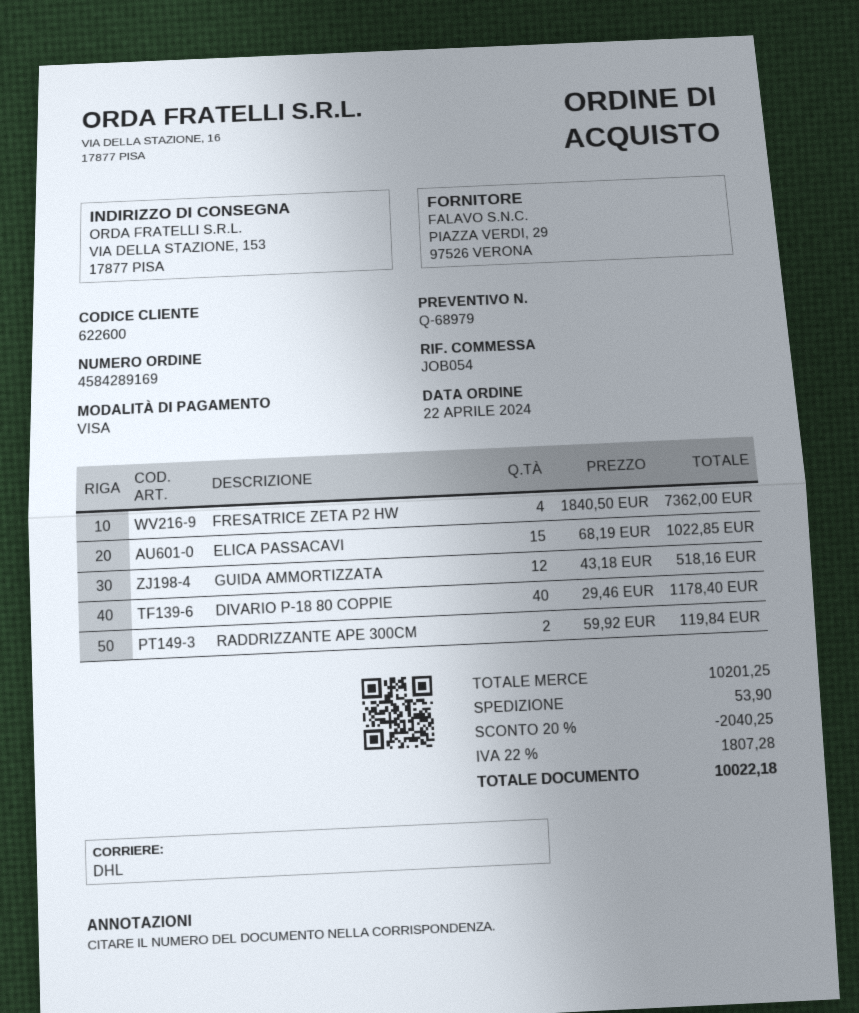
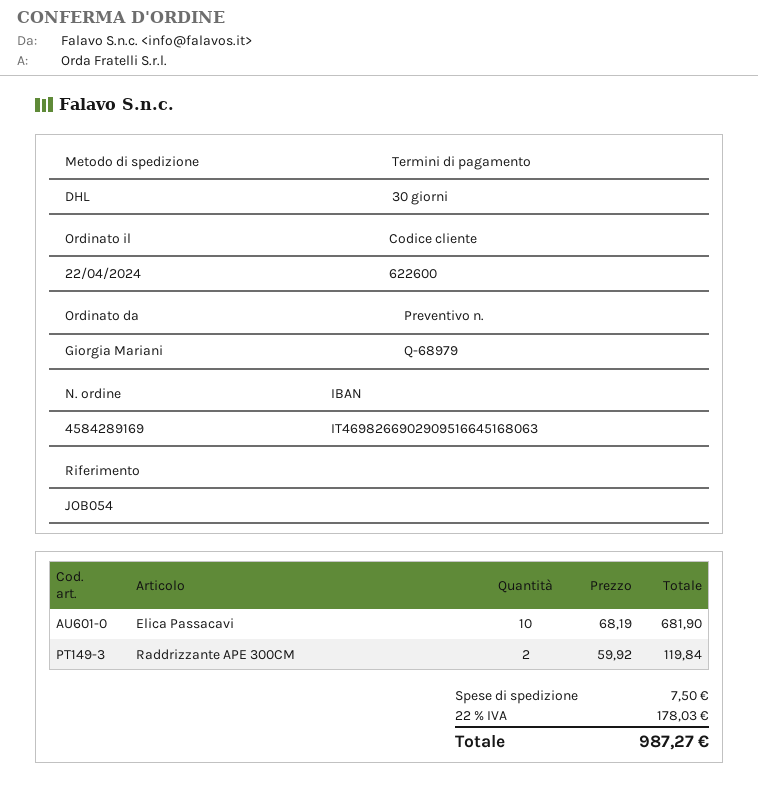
FRESATRICE ZETA P2 HW: 4 x 1840.50 = 7362.00 -> none
ELICA PASSACAVI: 15 x 68.19 = 1022.85 -> 10 x 68.19 = 681.90
GUIDA AMMORTIZZATA: 12 x 43.18 = 518.16 -> none
DIVARIO P-18 80 COPPIE: 40 x 29.46 = 1178.40 -> none
discount: 20% = 2040.25 -> none
shipping: 53.90 -> 7.50
tax: 22% = 1807.28 -> 22% = 178.03
total: 10022.18 -> 987.27

